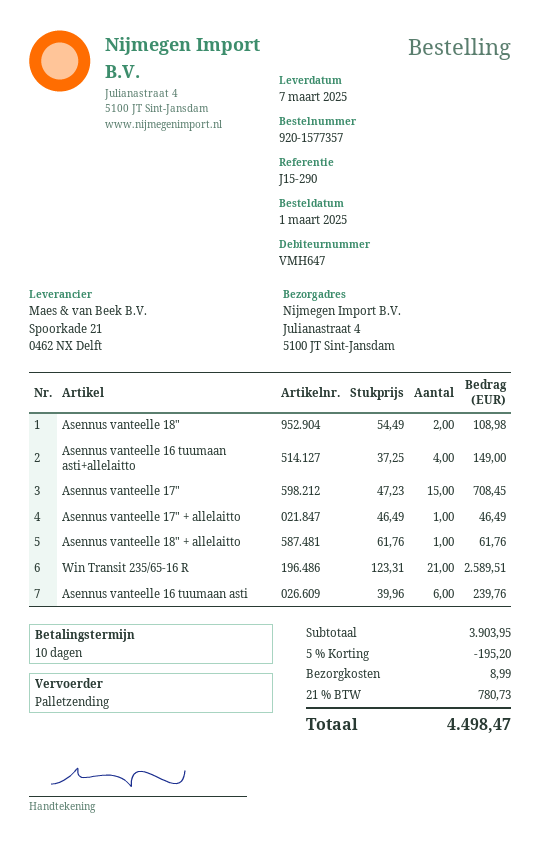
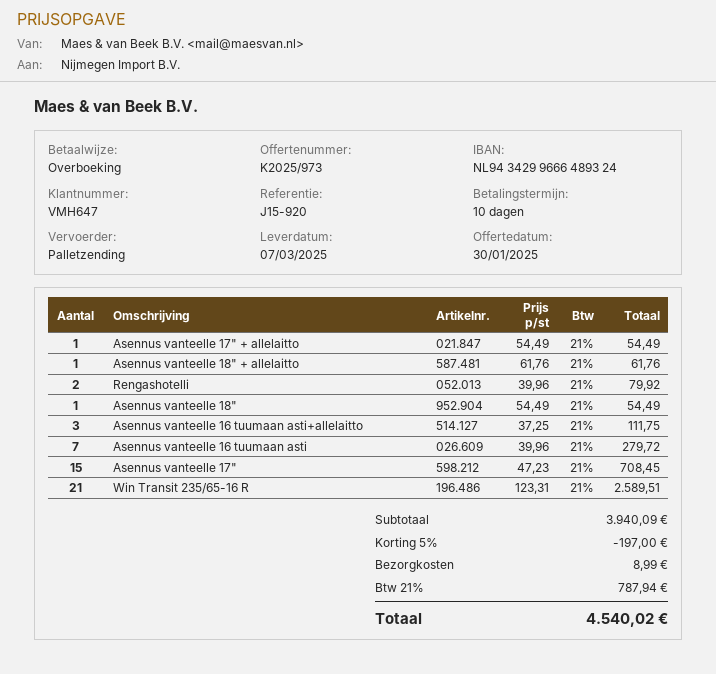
reference: J15-290 -> J15-920
Asennus vanteelle 18": 2 x 54.49 = 108.98 -> 1 x 54.49 = 54.49
Asennus vanteelle 16 tuumaan asti+allelaitto: 4 x 37.25 = 149.00 -> 3 x 37.25 = 111.75
Asennus vanteelle 17" + allelaitto: 1 x 46.49 = 46.49 -> 1 x 54.49 = 54.49
Asennus vanteelle 16 tuumaan asti: 6 x 39.96 = 239.76 -> 7 x 39.96 = 279.72
Rengashotelli: none -> 2 x 39.96 = 79.92
subtotal: 3903.95 -> 3940.09
discount: 5% = 195.20 -> 5% = 197.00
tax: 21% = 780.73 -> 21% = 787.94
total: 4498.47 -> 4540.02

